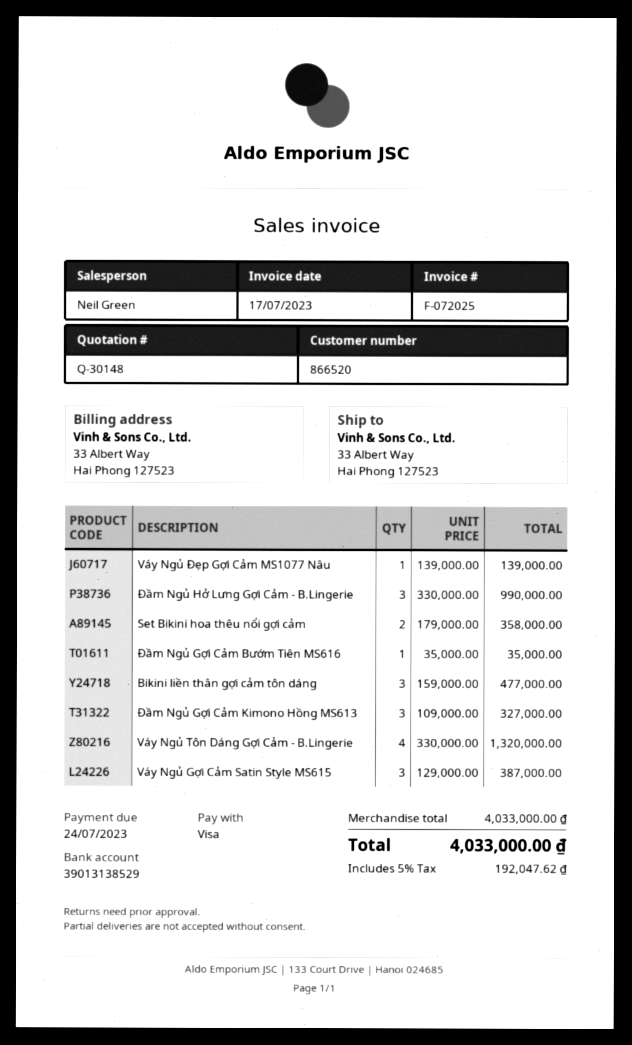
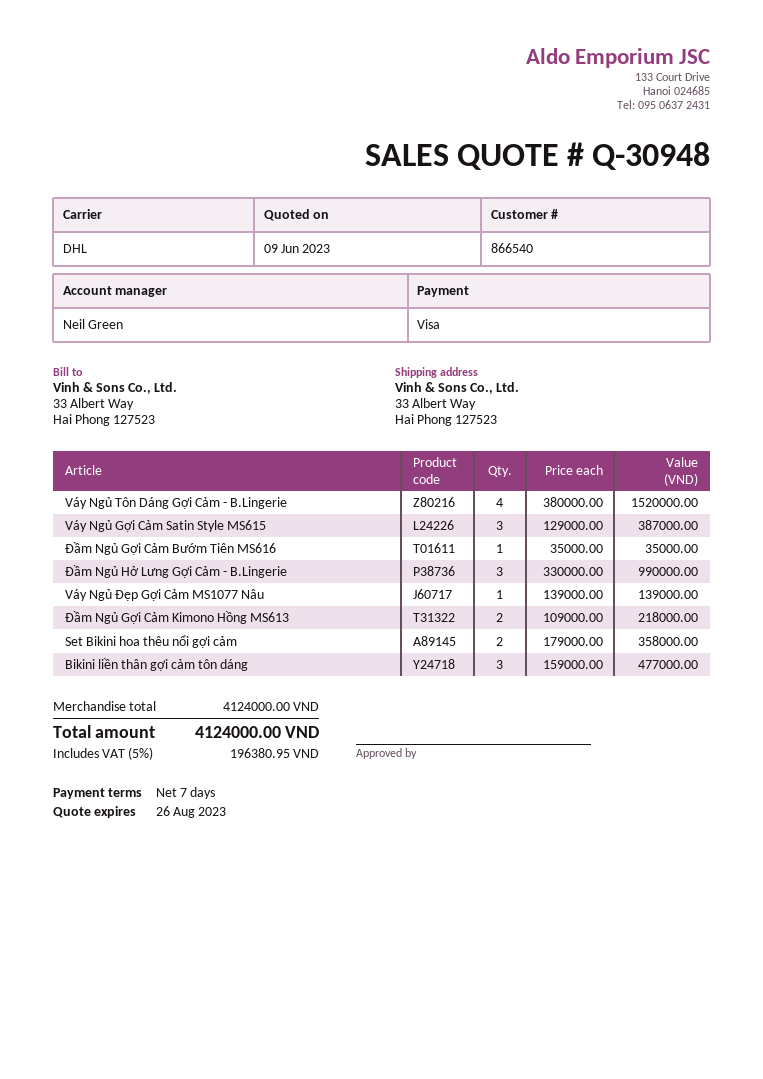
quote number: Q-30148 -> Q-30948
customer number: 866520 -> 866540
Đầm Ngủ Gợi Cảm Kimono Hồng MS613: 3 x 109000.00 = 327000.00 -> 2 x 109000.00 = 218000.00
Váy Ngủ Tôn Dáng Gợi Cảm - B.Lingerie: 4 x 330000.00 = 1320000.00 -> 4 x 380000.00 = 1520000.00
subtotal: 4033000.00 -> 4124000.00
tax: 5% = 192047.62 -> 5% = 196380.95
total: 4033000.00 -> 4124000.00

